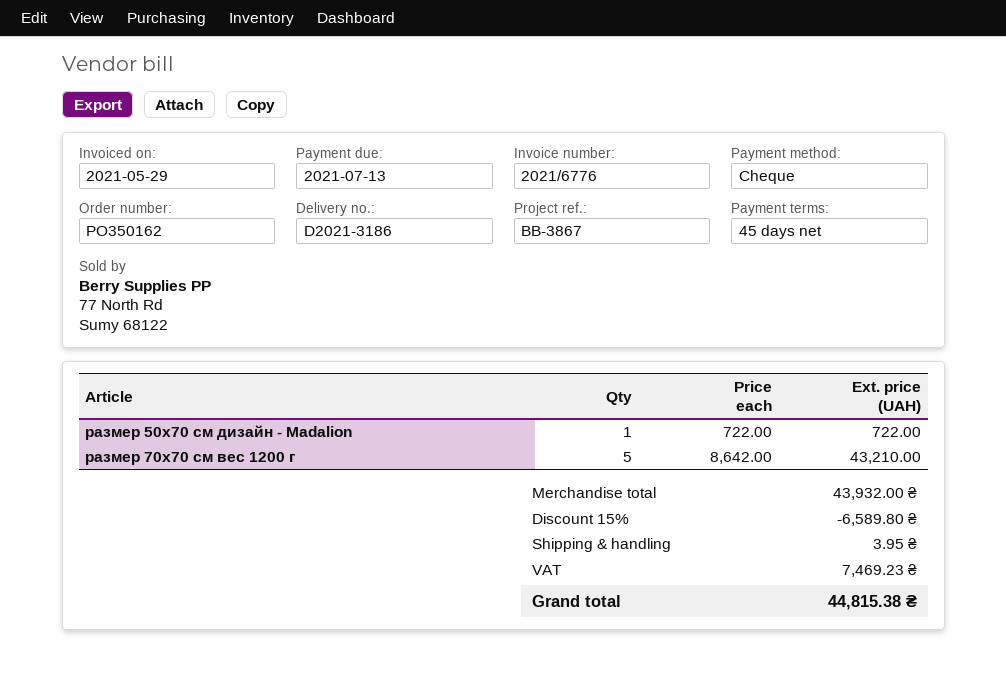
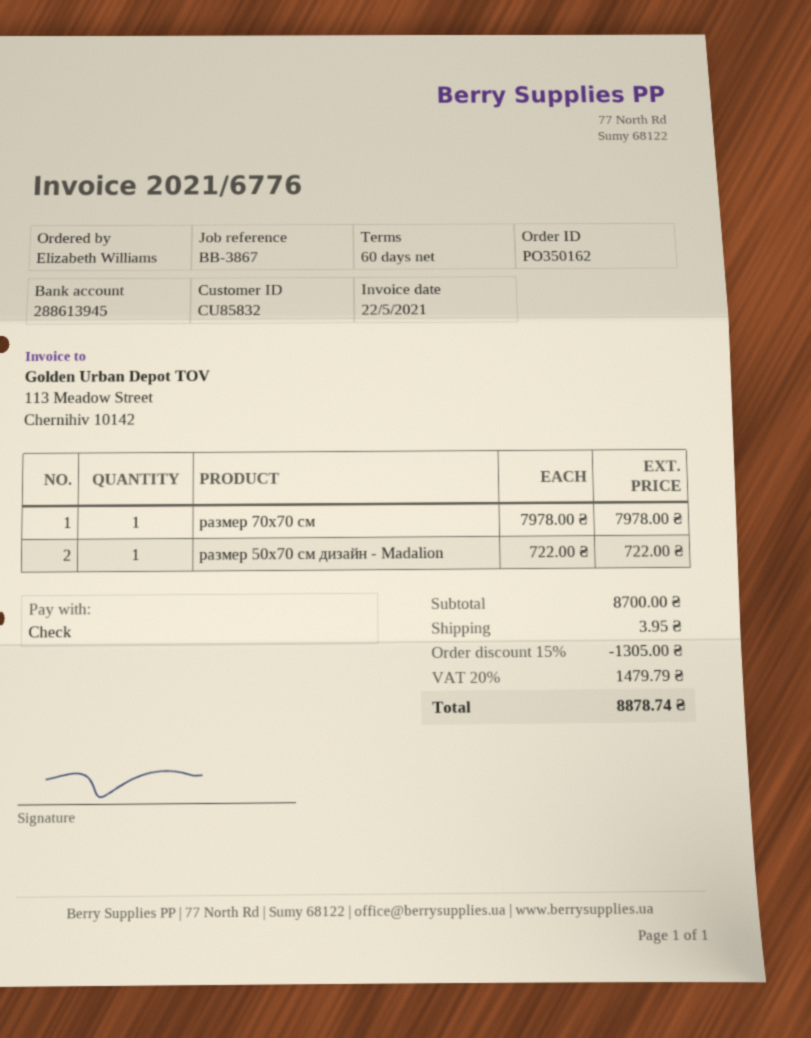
invoice date: 2021-05-29 -> 2021-05-22
payment terms: 45 days -> 60 days
размер 70х70 см вес 1200 г: 5 x 8642.00 = 43210.00 -> none
размер 70х70 см: none -> 1 x 7978.00 = 7978.00
subtotal: 43932.00 -> 8700.00
discount: 15% = 6589.80 -> 15% = 1305.00
tax: 7469.23 -> 1479.79
total: 44815.38 -> 8878.74

